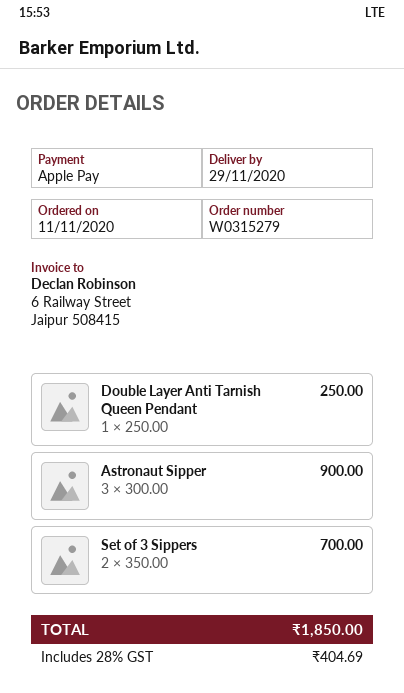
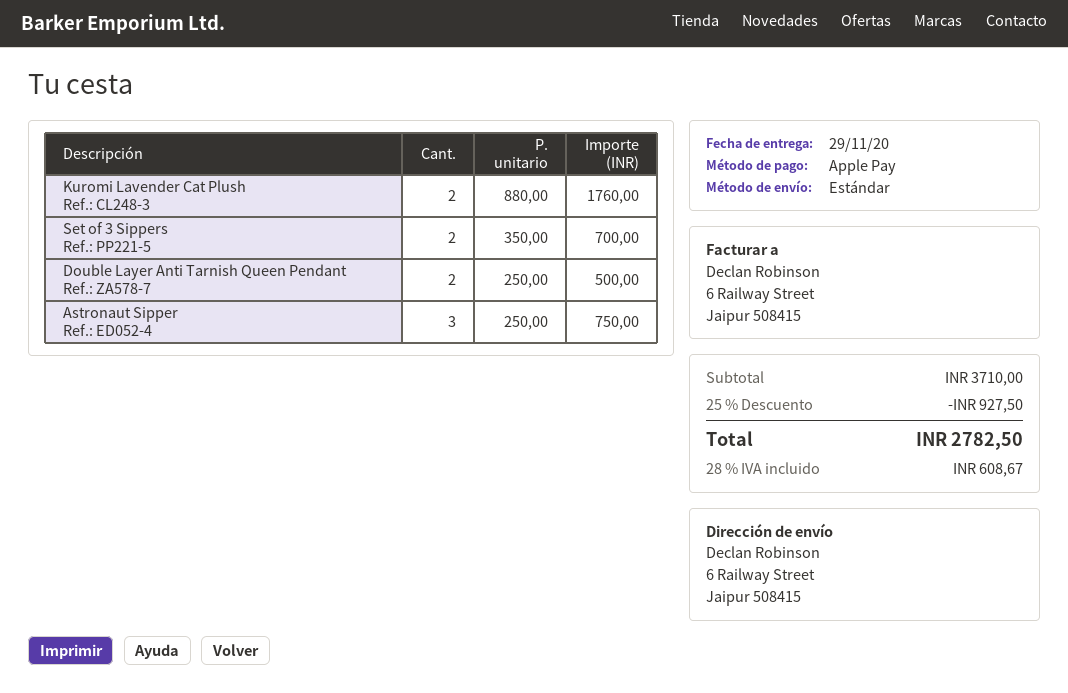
Double Layer Anti Tarnish Queen Pendant: 1 x 250.00 = 250.00 -> 2 x 250.00 = 500.00
Astronaut Sipper: 3 x 300.00 = 900.00 -> 3 x 250.00 = 750.00
Kuromi Lavender Cat Plush: none -> 2 x 880.00 = 1760.00
discount: none -> 25% = 927.50
tax: 28% = 404.69 -> 28% = 608.67
total: 1850.00 -> 2782.50

